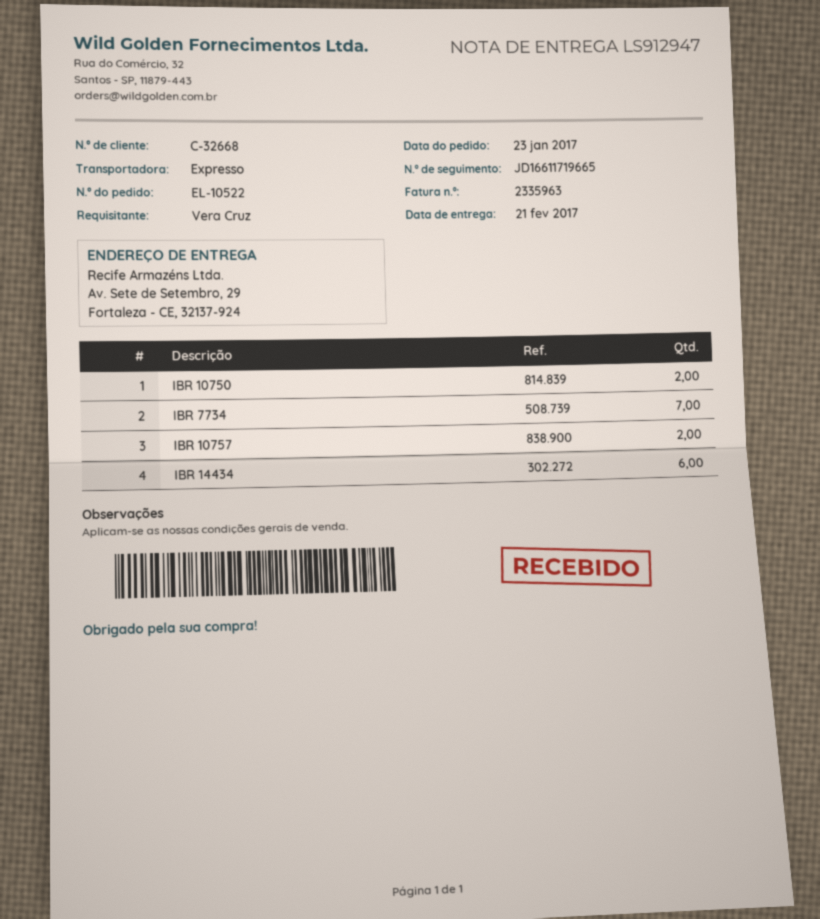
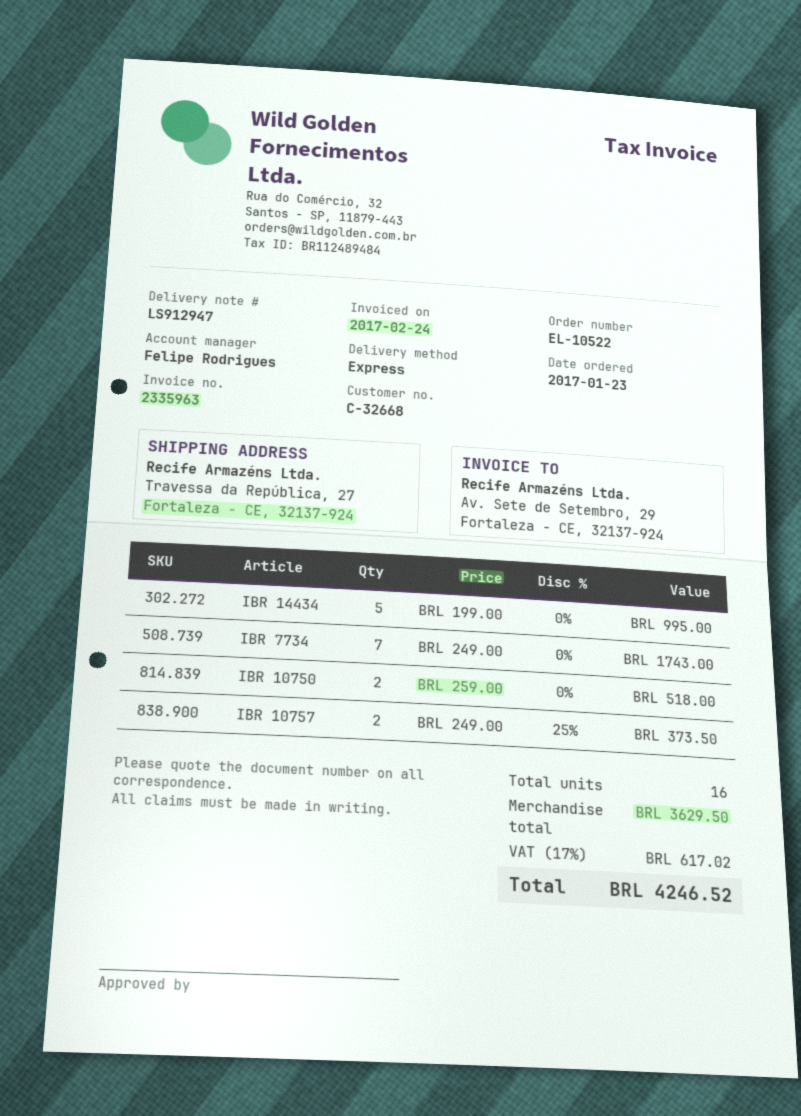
ship to: Av. Sete de Setembro, 29, Fortaleza - CE, 32137-924 -> Travessa da República, 27, Fortaleza - CE, 32137-924
IBR 14434: 6 -> 5

